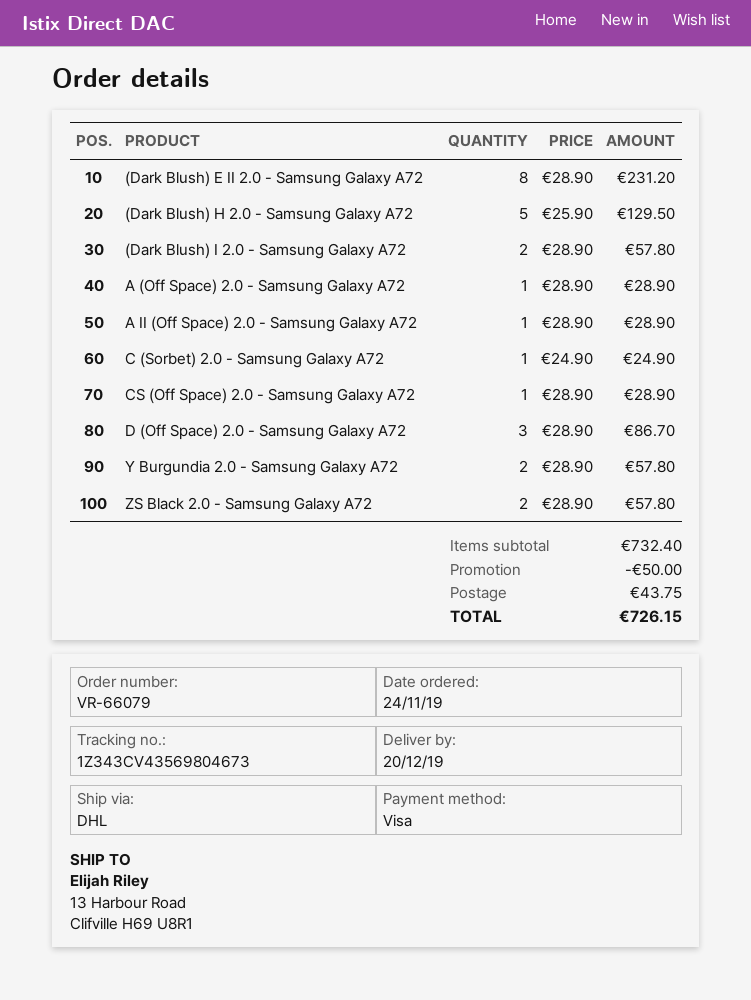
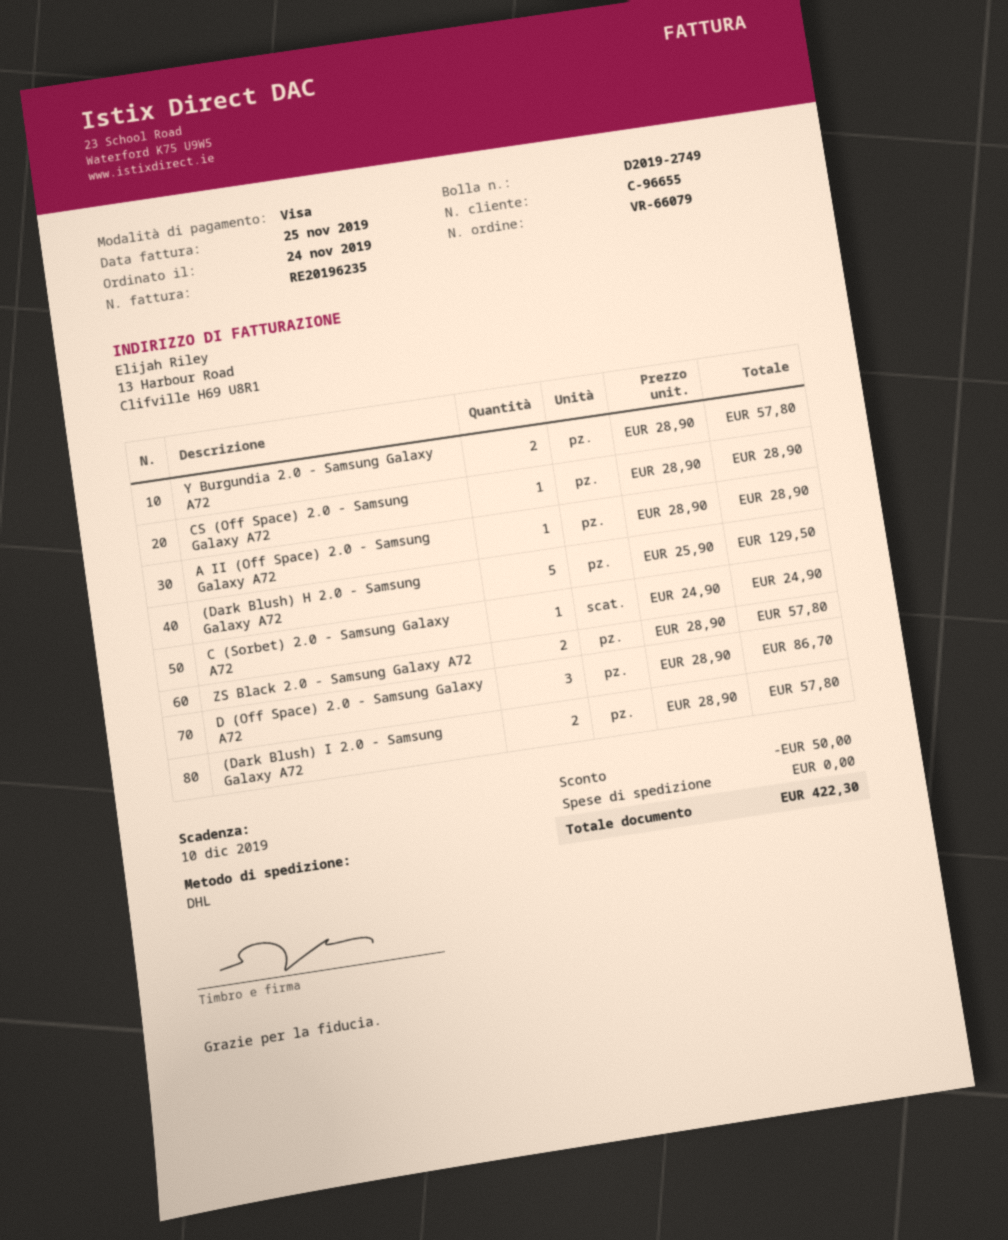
(Dark Blush) E II 2.0 - Samsung Galaxy A72: 8 x 28.90 = 231.20 -> none
A (Off Space) 2.0 - Samsung Galaxy A72: 1 x 28.90 = 28.90 -> none
shipping: 43.75 -> 0.00
total: 726.15 -> 422.30

